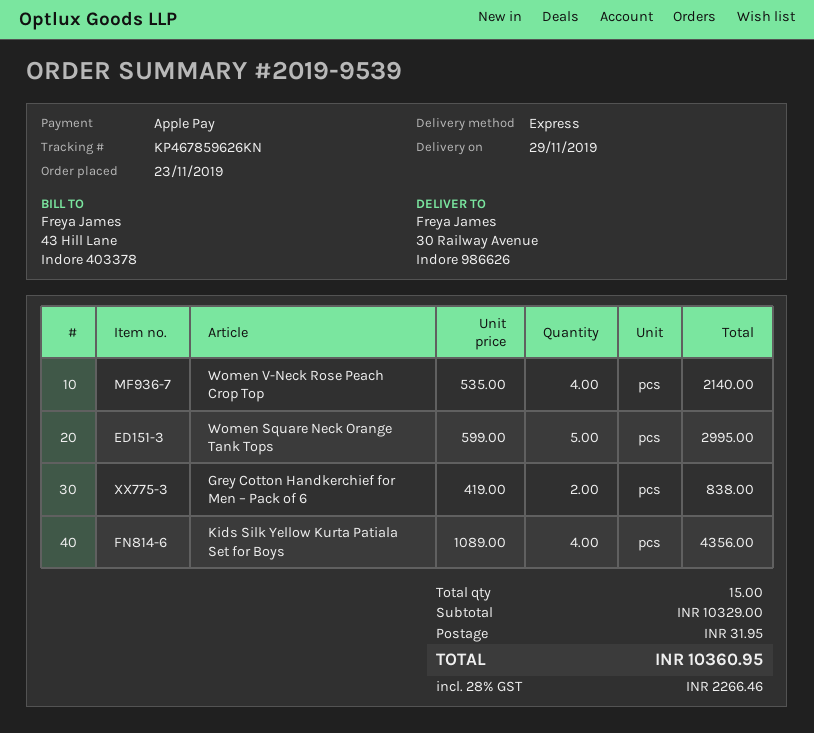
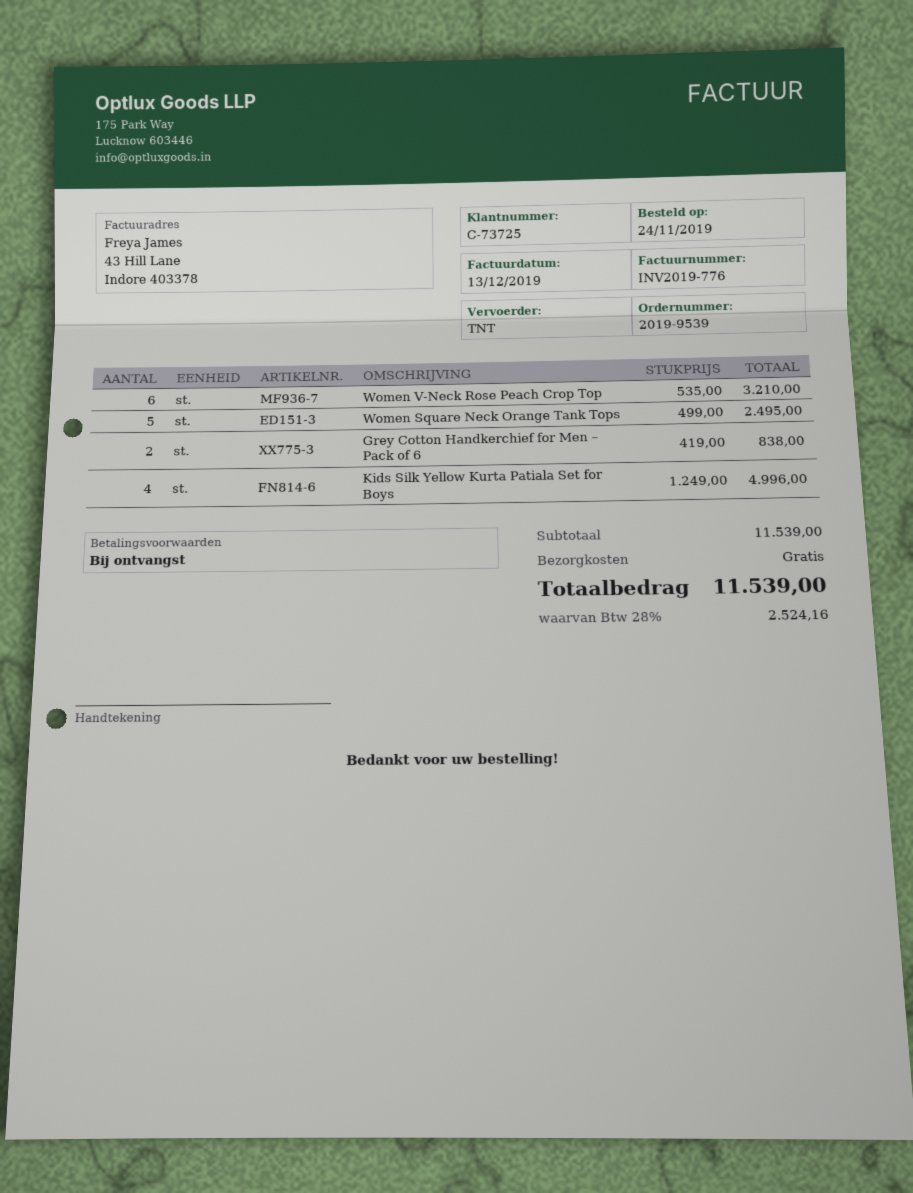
order date: 2019-11-23 -> 2019-11-24
shipping method: express -> TNT
Women V-Neck Rose Peach Crop Top: 4 x 535.00 = 2140.00 -> 6 x 535.00 = 3210.00
Women Square Neck Orange Tank Tops: 5 x 599.00 = 2995.00 -> 5 x 499.00 = 2495.00
Kids Silk Yellow Kurta Patiala Set for Boys: 4 x 1089.00 = 4356.00 -> 4 x 1249.00 = 4996.00
subtotal: 10329.00 -> 11539.00
shipping: 31.95 -> 0.00
tax: 28% = 2266.46 -> 28% = 2524.16
total: 10360.95 -> 11539.00

